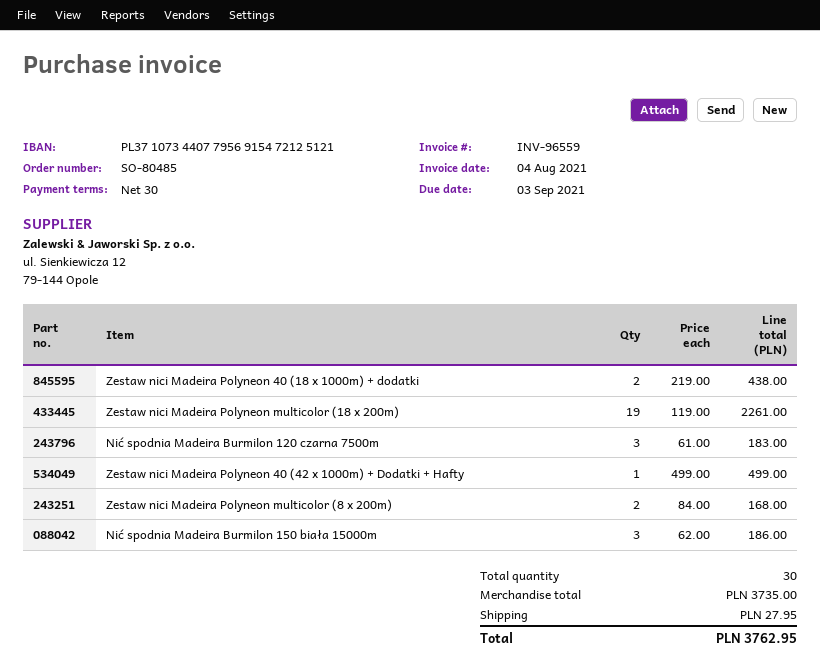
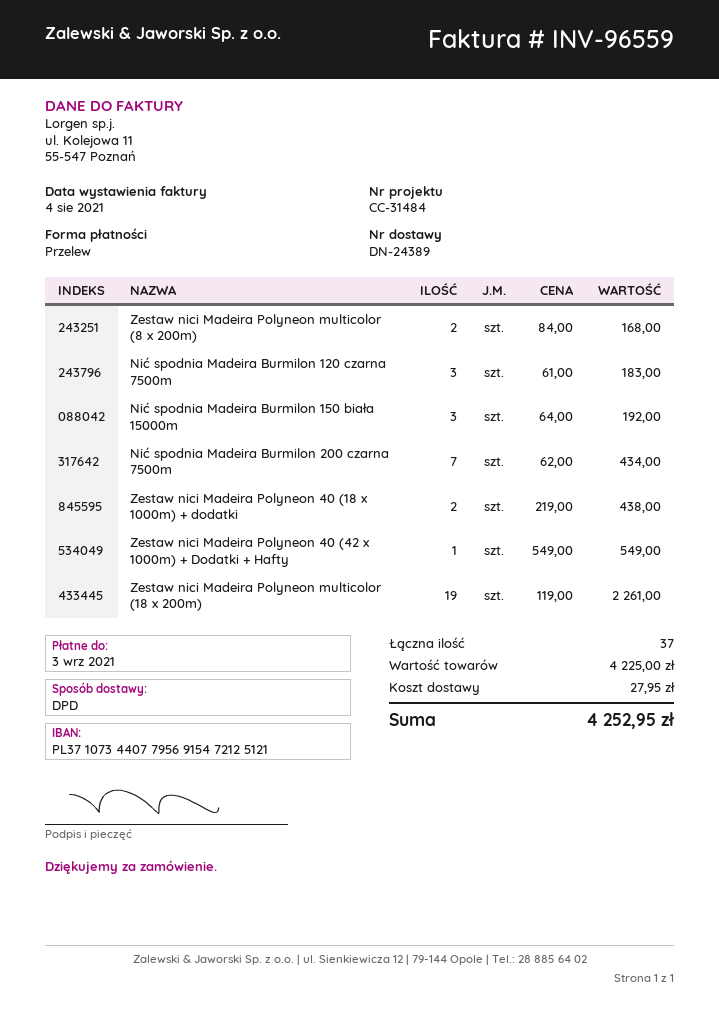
Zestaw nici Madeira Polyneon 40 (42 x 1000m) + Dodatki + Hafty: 1 x 499.00 = 499.00 -> 1 x 549.00 = 549.00
Nić spodnia Madeira Burmilon 150 biała 15000m: 3 x 62.00 = 186.00 -> 3 x 64.00 = 192.00
Nić spodnia Madeira Burmilon 200 czarna 7500m: none -> 7 x 62.00 = 434.00
total quantity: 30 -> 37
subtotal: 3735.00 -> 4225.00
total: 3762.95 -> 4252.95

